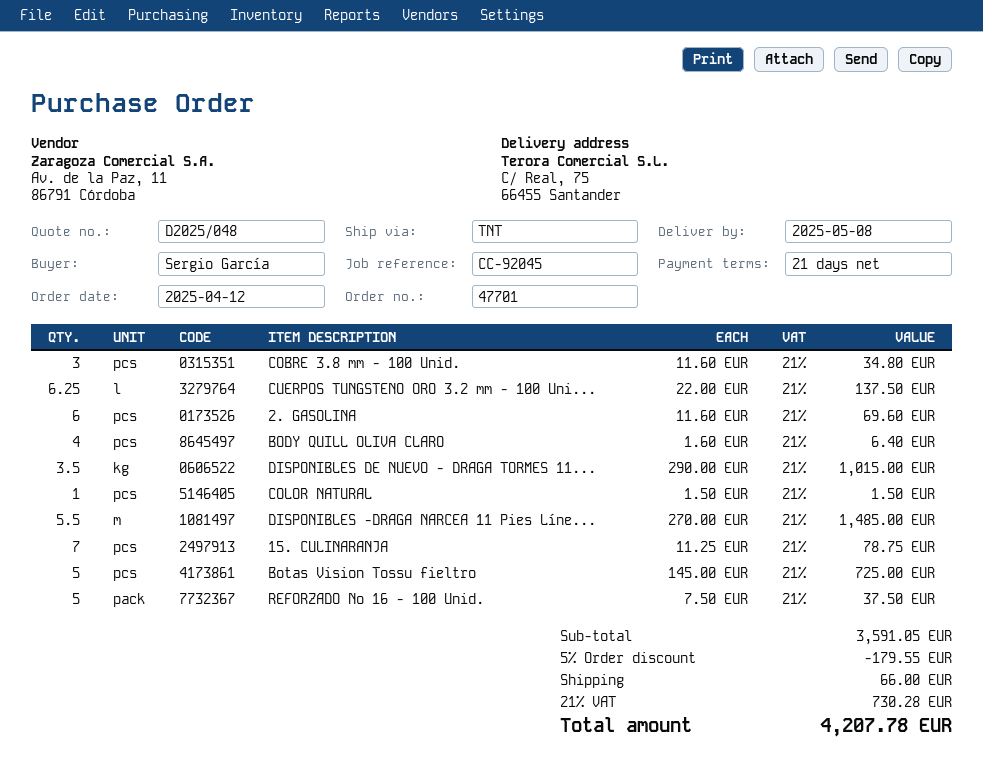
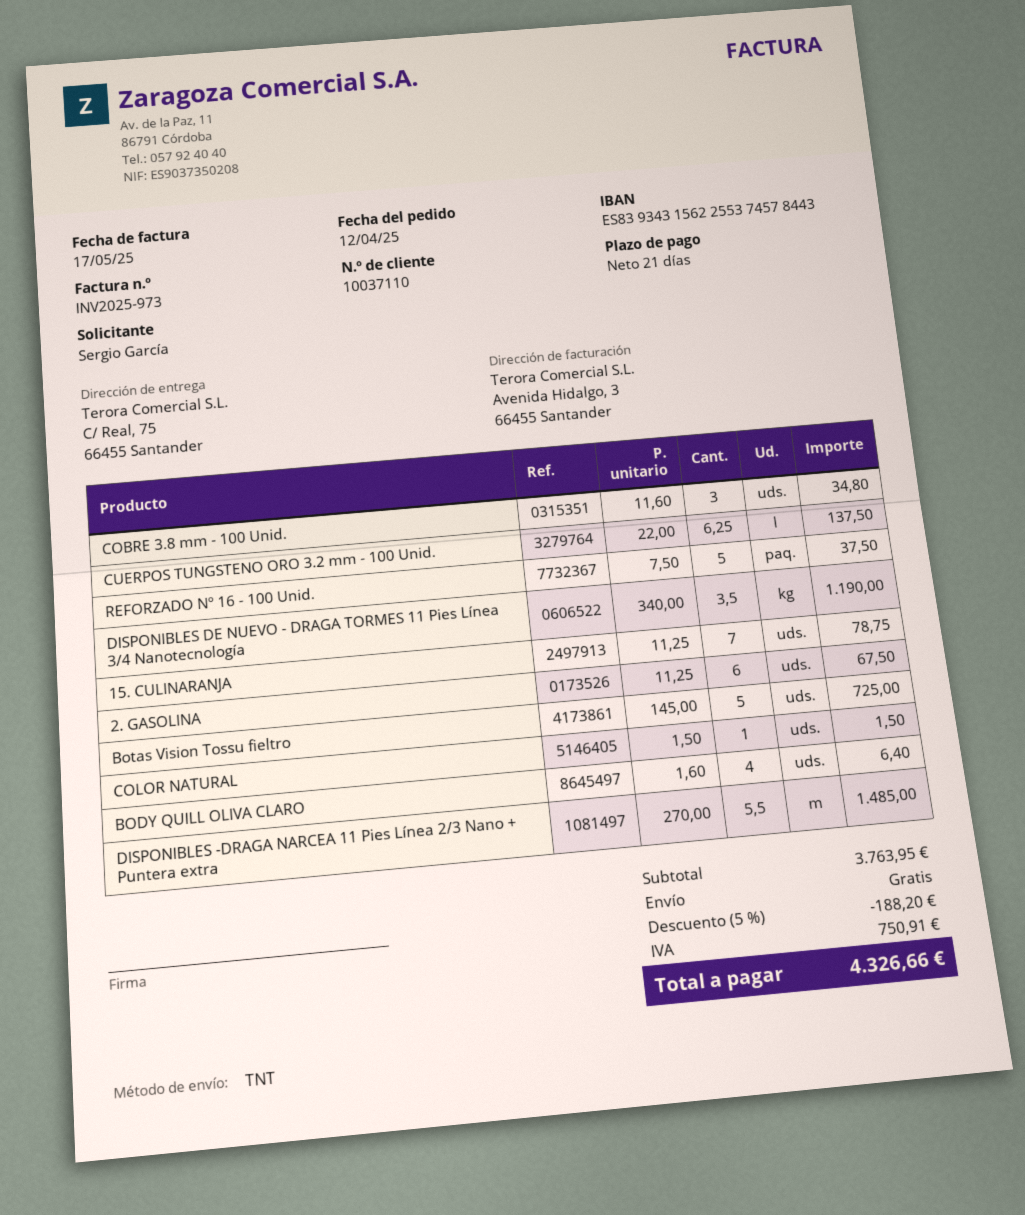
2. GASOLINA: 6 x 11.60 = 69.60 -> 6 x 11.25 = 67.50
DISPONIBLES DE NUEVO - DRAGA TORMES 11...: 3.5 x 290.00 = 1015.00 -> 3.5 x 340.00 = 1190.00
subtotal: 3591.05 -> 3763.95
discount: 5% = 179.55 -> 5% = 188.20
shipping: 66.00 -> 0.00
tax: 730.28 -> 750.91
total: 4207.78 -> 4326.66

